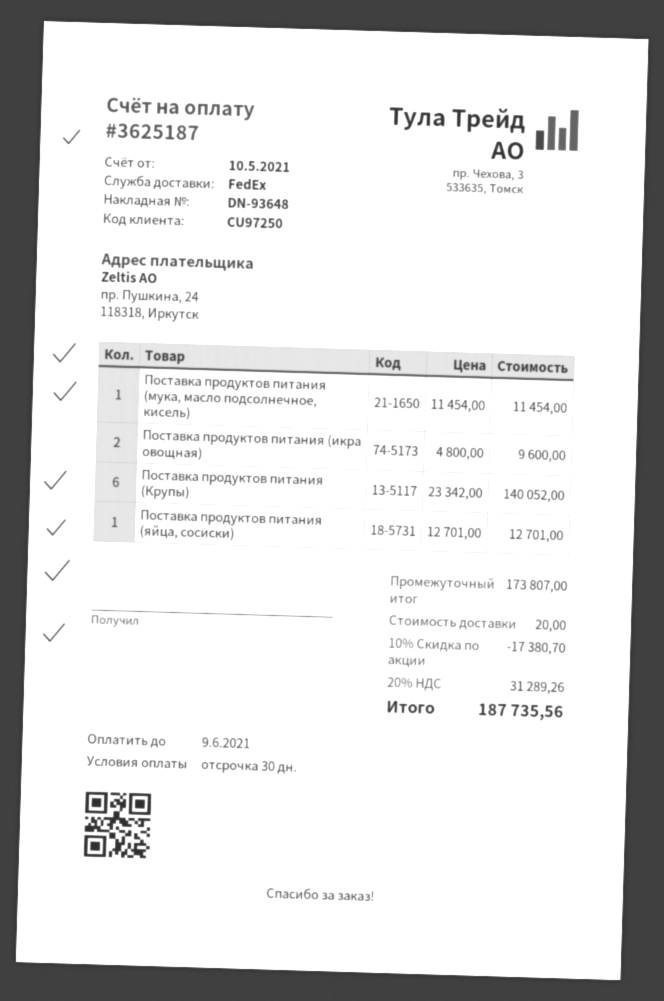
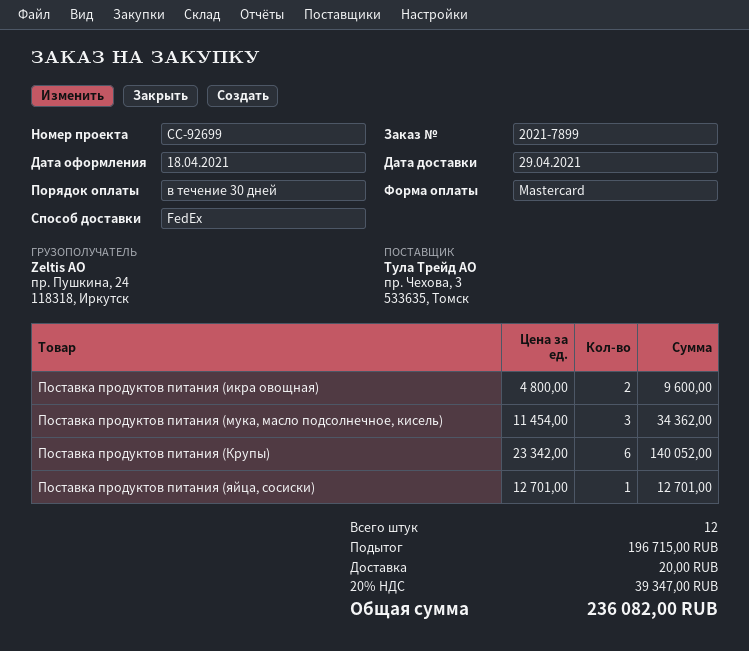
Поставка продуктов питания (мука, масло подсолнечное, кисель): 1 x 11454.00 = 11454.00 -> 3 x 11454.00 = 34362.00
subtotal: 173807.00 -> 196715.00
discount: 10% = 17380.70 -> none
tax: 20% = 31289.26 -> 20% = 39347.00
total: 187735.56 -> 236082.00

